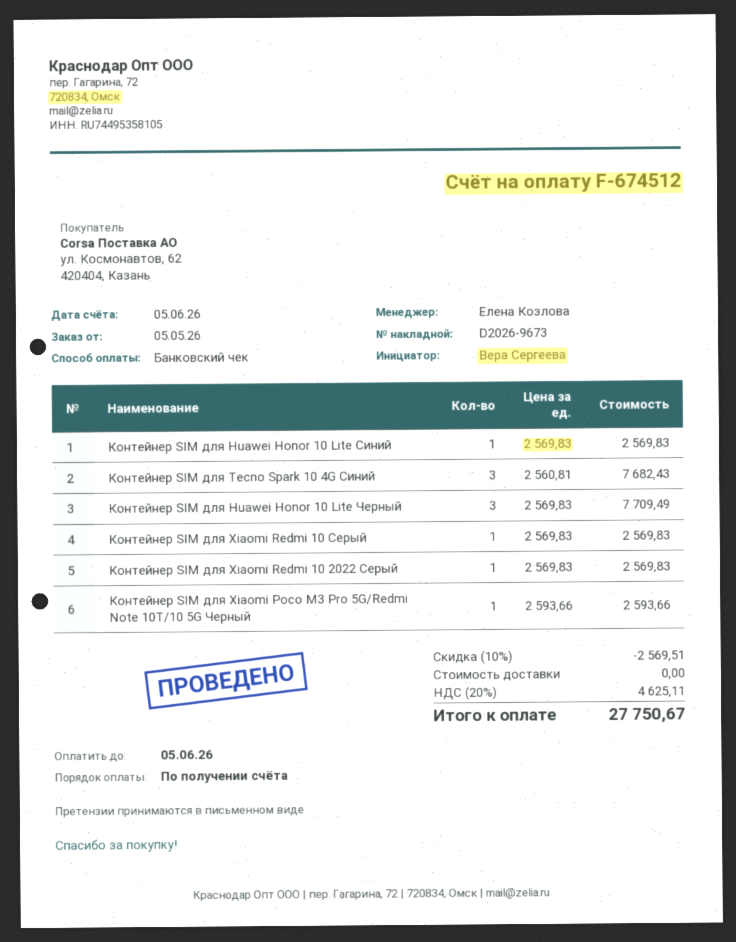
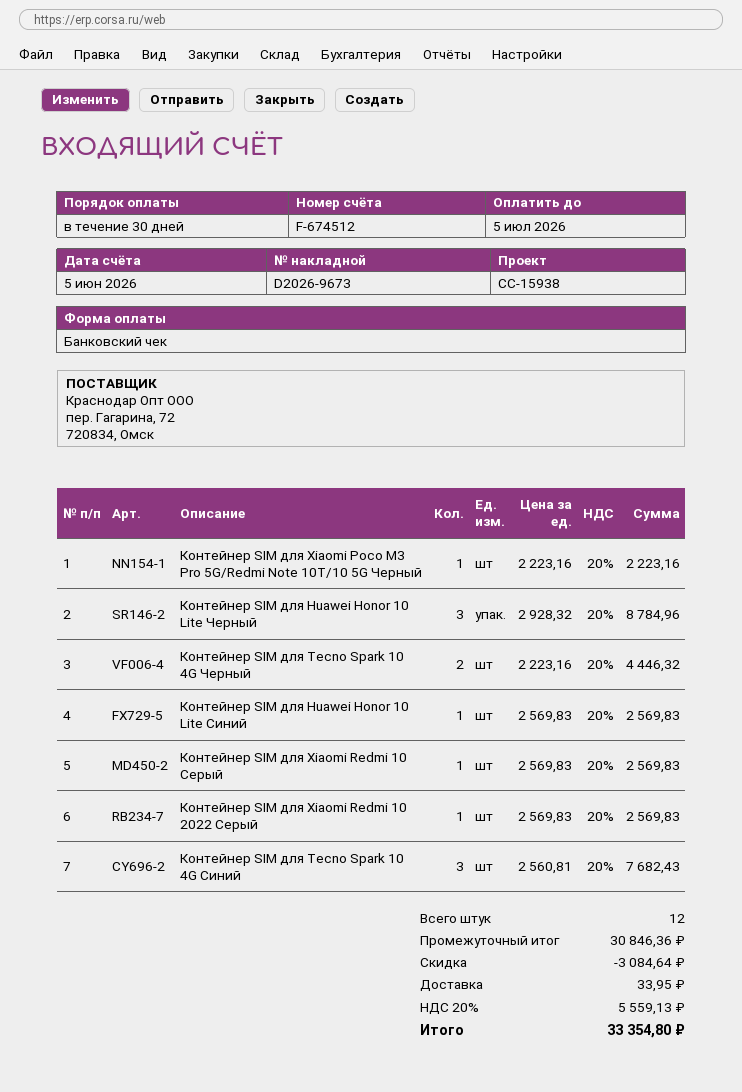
payment terms: on receipt -> 30 days
due date: 2026-06-05 -> 2026-07-05
Контейнер SIM для Huawei Honor 10 Lite Черный: 3 x 2569.83 = 7709.49 -> 3 x 2928.32 = 8784.96
Контейнер SIM для Xiaomi Poco M3 Pro 5G/Redmi Note 10T/10 5G Черный: 1 x 2593.66 = 2593.66 -> 1 x 2223.16 = 2223.16
Контейнер SIM для Tecno Spark 10 4G Черный: none -> 2 x 2223.16 = 4446.32
discount: 2569.51 -> 3084.64
shipping: 0.00 -> 33.95
tax: 20% = 4625.11 -> 20% = 5559.13
total: 27750.67 -> 33354.80

